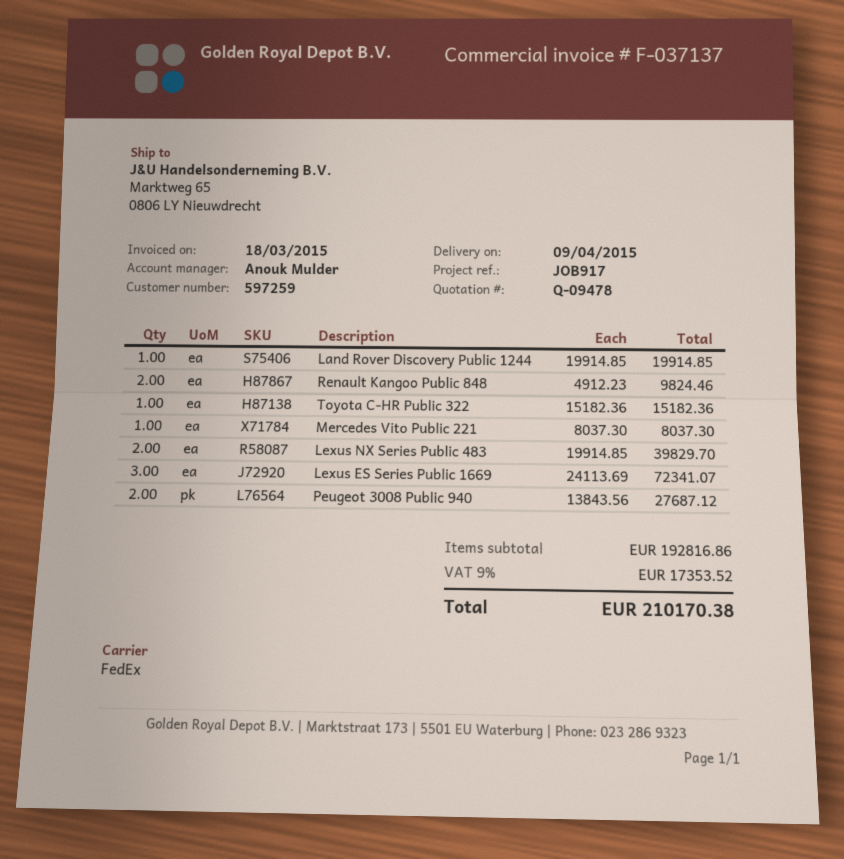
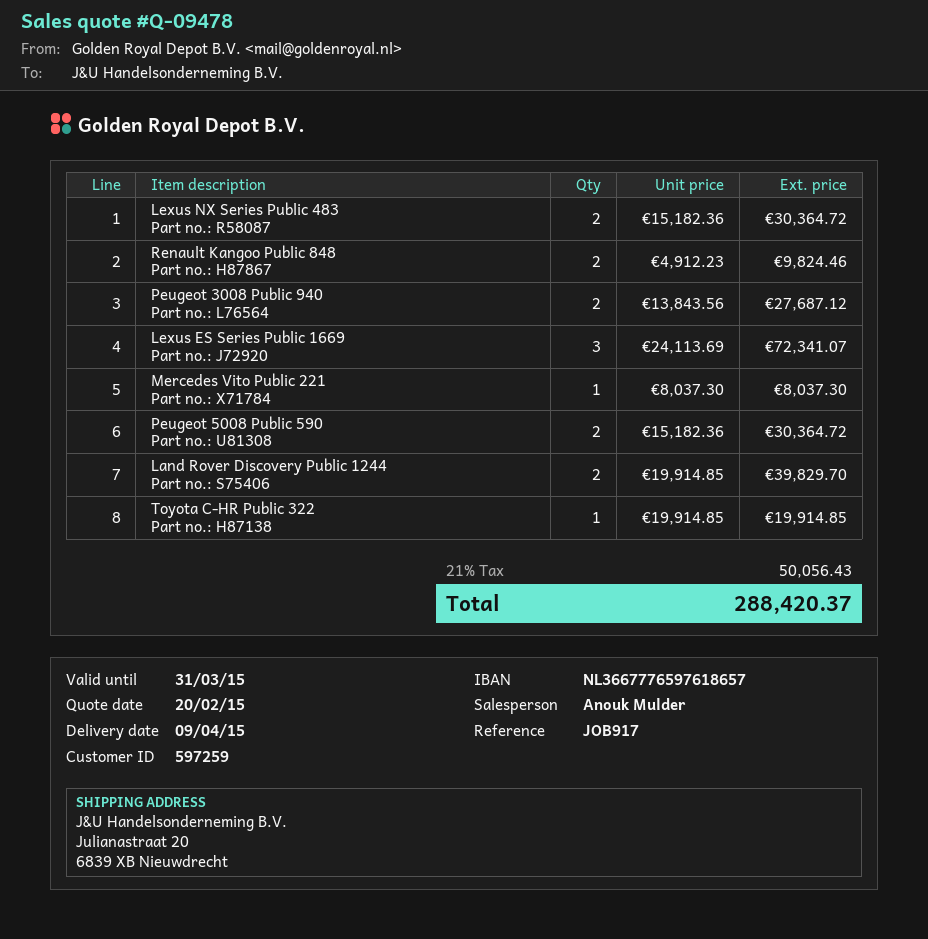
ship to: Marktweg 65, 0806 LY Nieuwdrecht -> Julianastraat 20, 6839 XB Nieuwdrecht
Land Rover Discovery Public 1244: 1 x 19914.85 = 19914.85 -> 2 x 19914.85 = 39829.70
Toyota C-HR Public 322: 1 x 15182.36 = 15182.36 -> 1 x 19914.85 = 19914.85
Lexus NX Series Public 483: 2 x 19914.85 = 39829.70 -> 2 x 15182.36 = 30364.72
Peugeot 5008 Public 590: none -> 2 x 15182.36 = 30364.72
tax: 9% = 17353.52 -> 21% = 50056.43
total: 210170.38 -> 288420.37

